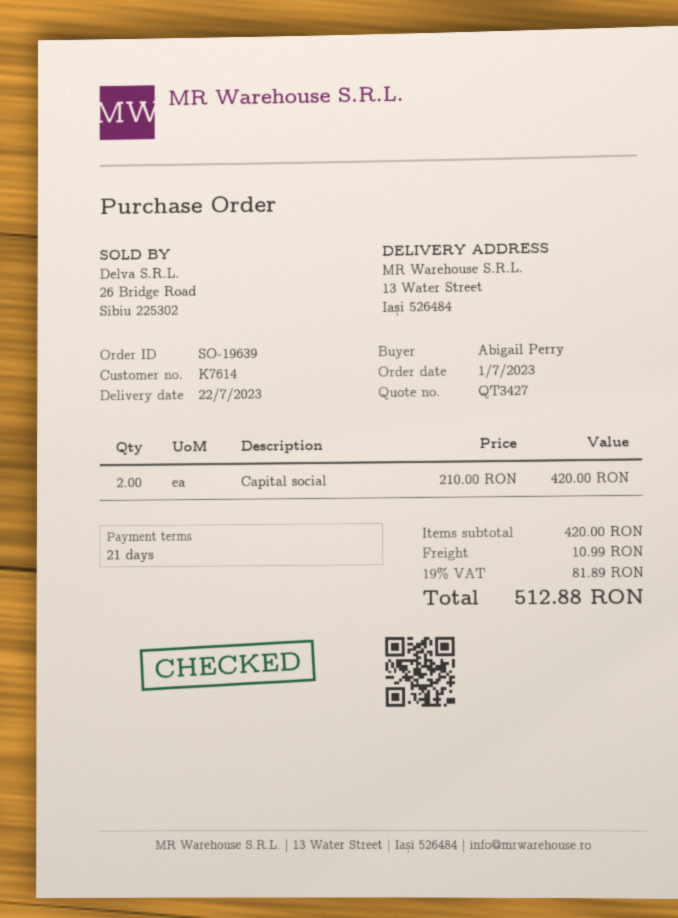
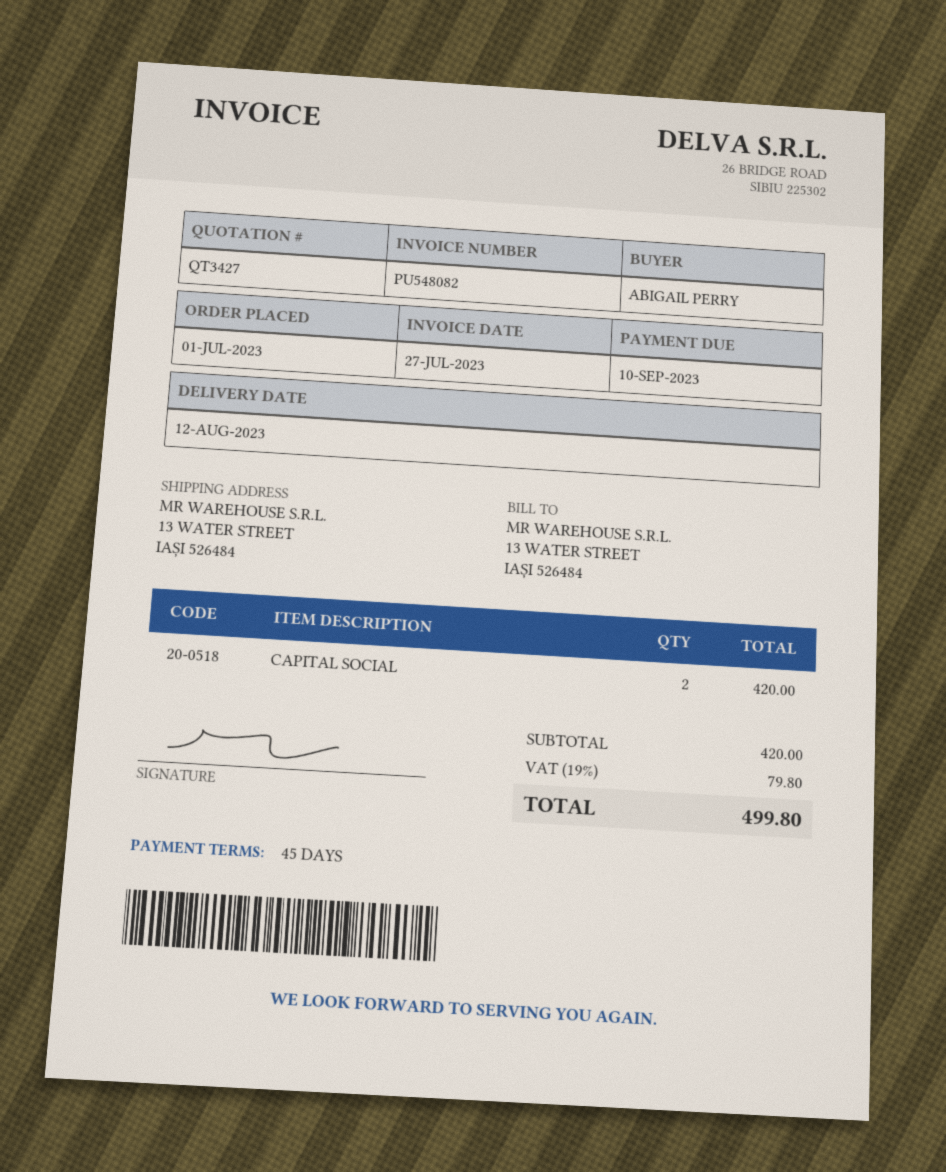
delivery date: 2023-07-22 -> 2023-08-12
payment terms: 21 days -> 45 days
shipping: 10.99 -> none
tax: 19% = 81.89 -> 19% = 79.80
total: 512.88 -> 499.80

